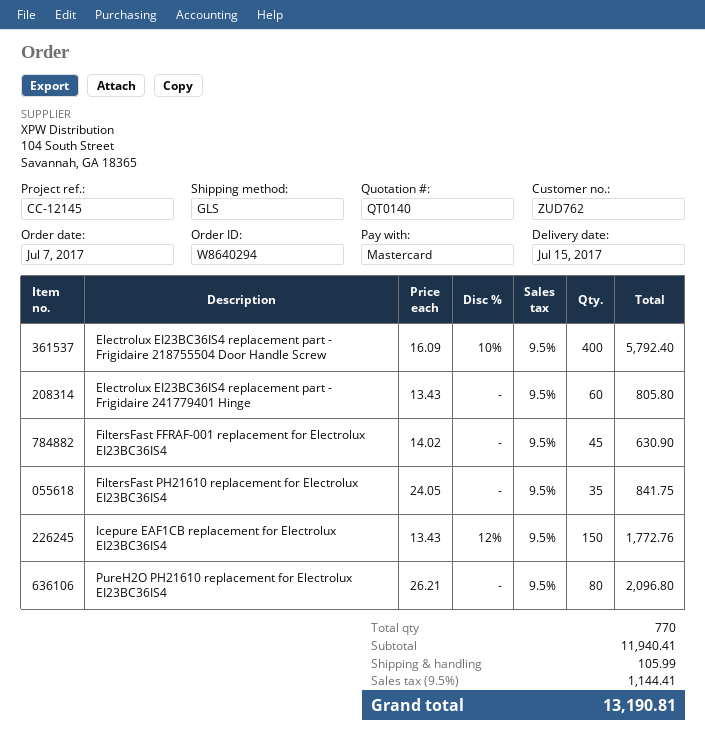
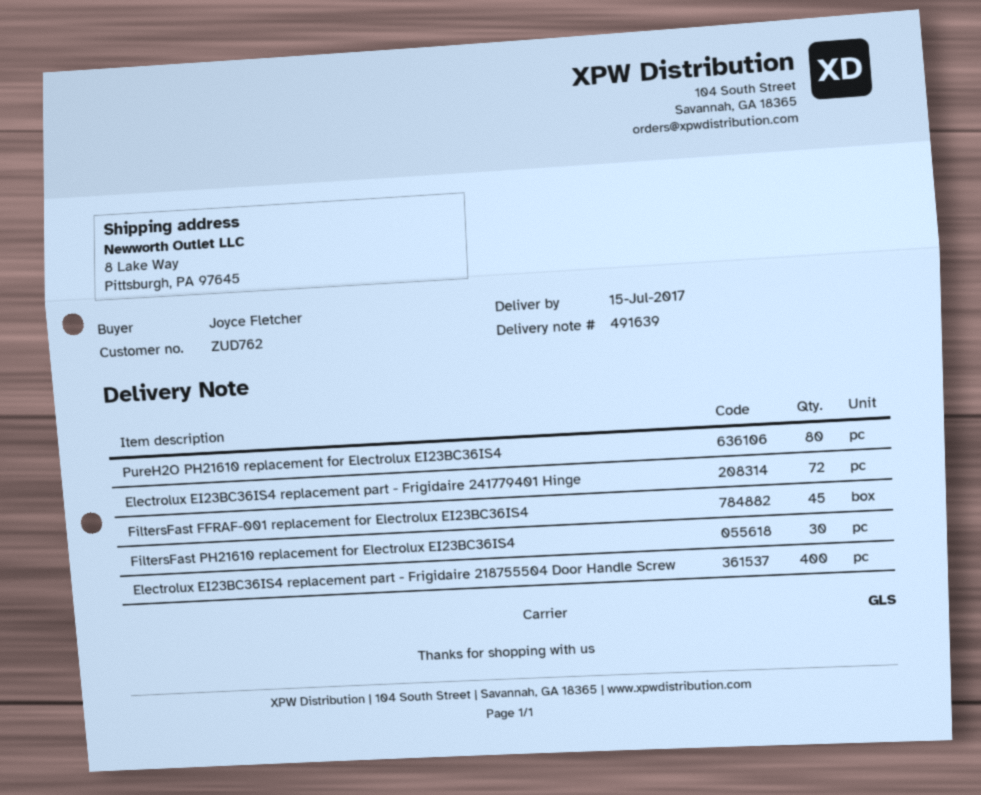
Electrolux EI23BC36IS4 replacement part - Frigidaire 241779401 Hinge: 60 -> 72
FiltersFast PH21610 replacement for Electrolux EI23BC36IS4: 35 -> 30
Icepure EAF1CB replacement for Electrolux EI23BC36IS4: 150 -> none

